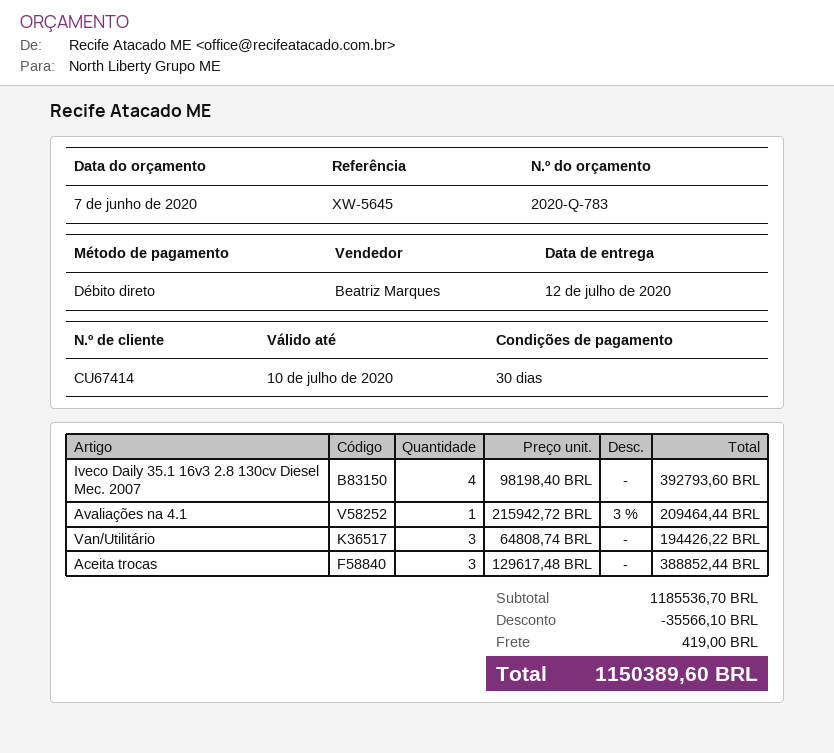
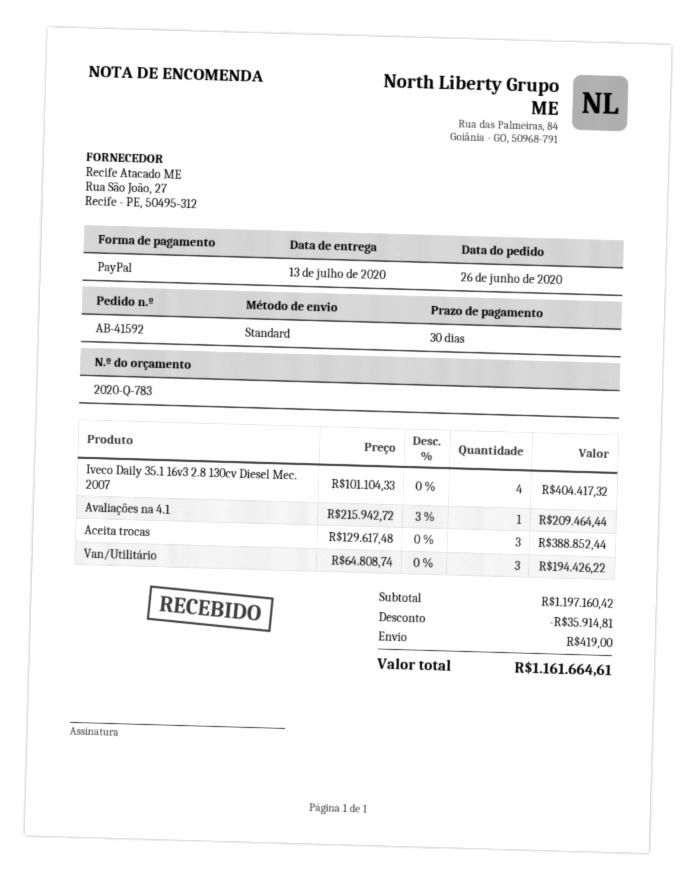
delivery date: 2020-07-12 -> 2020-07-13
payment method: direct debit -> PayPal
Iveco Daily 35.1 16v3 2.8 130cv Diesel Mec. 2007: 4 x 98198.40 = 392793.60 -> 4 x 101104.33 = 404417.32
subtotal: 1185536.70 -> 1197160.42
discount: 35566.10 -> 35914.81
total: 1150389.60 -> 1161664.61

